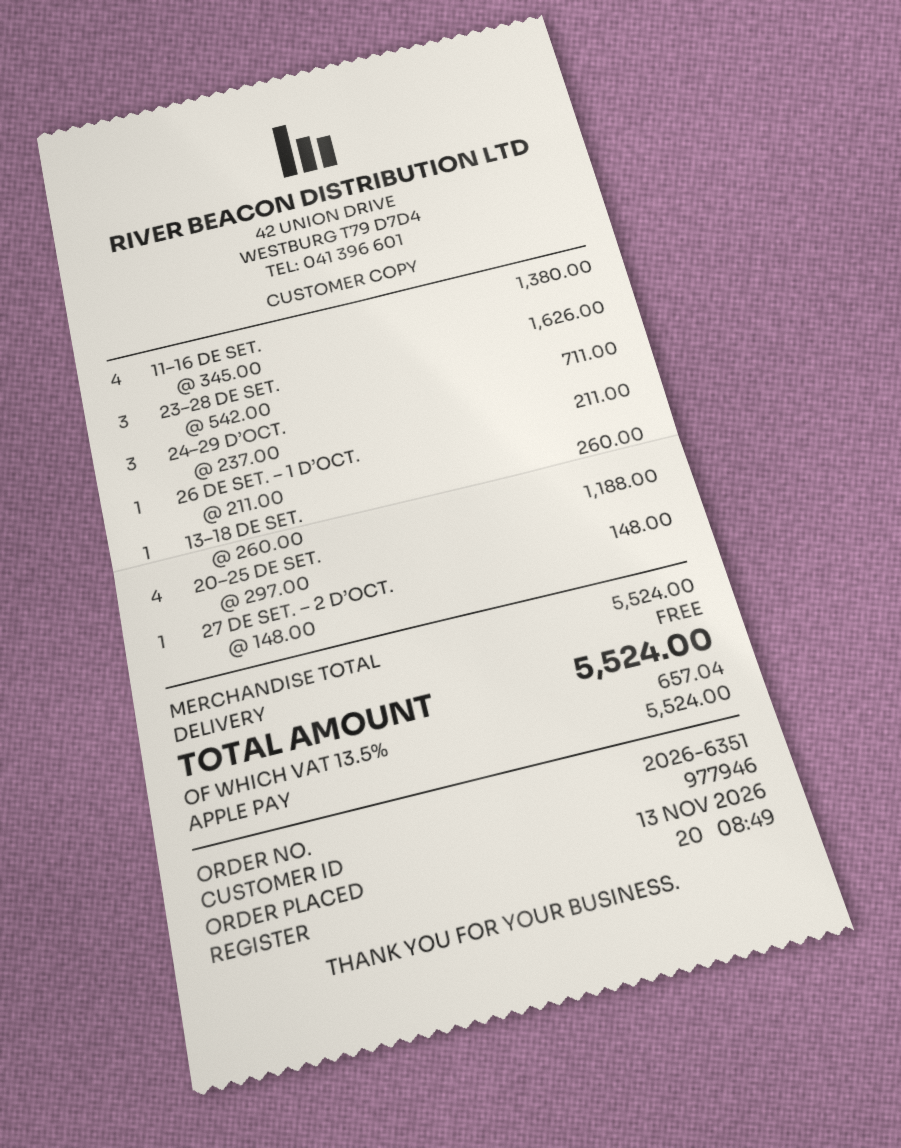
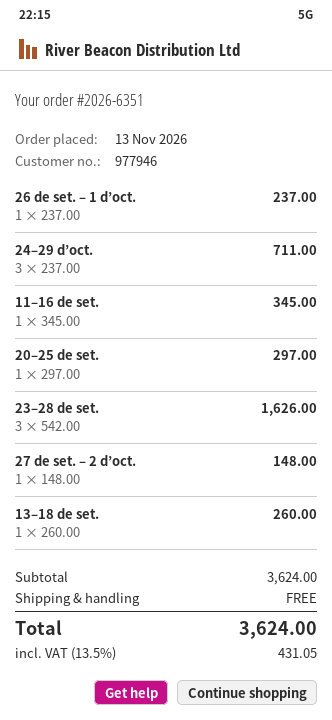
11–16 DE SET.: 4 x 345.00 = 1380.00 -> 1 x 345.00 = 345.00
26 DE SET. – 1 D’OCT.: 1 x 211.00 = 211.00 -> 1 x 237.00 = 237.00
20–25 DE SET.: 4 x 297.00 = 1188.00 -> 1 x 297.00 = 297.00
subtotal: 5524.00 -> 3624.00
tax: 13.5% = 657.04 -> 13.5% = 431.05
total: 5524.00 -> 3624.00

